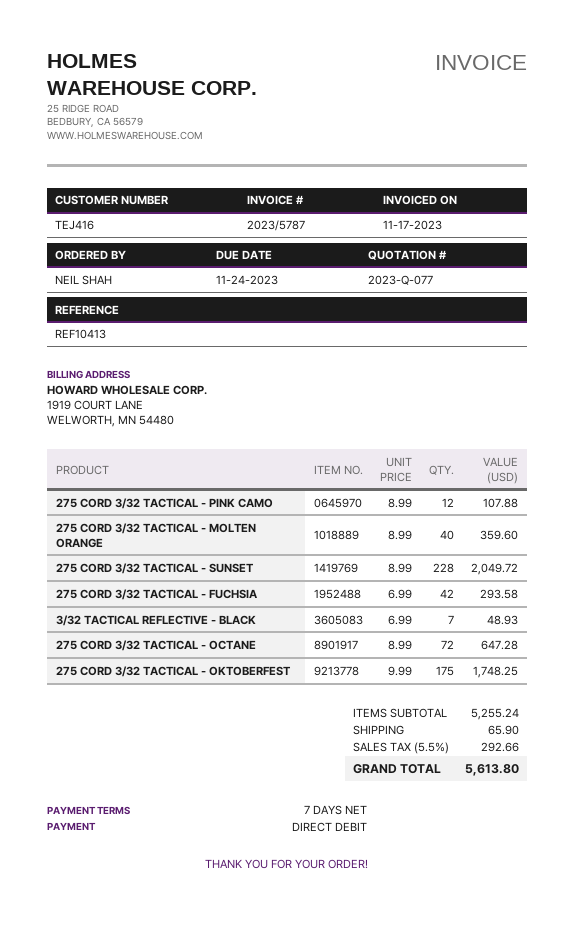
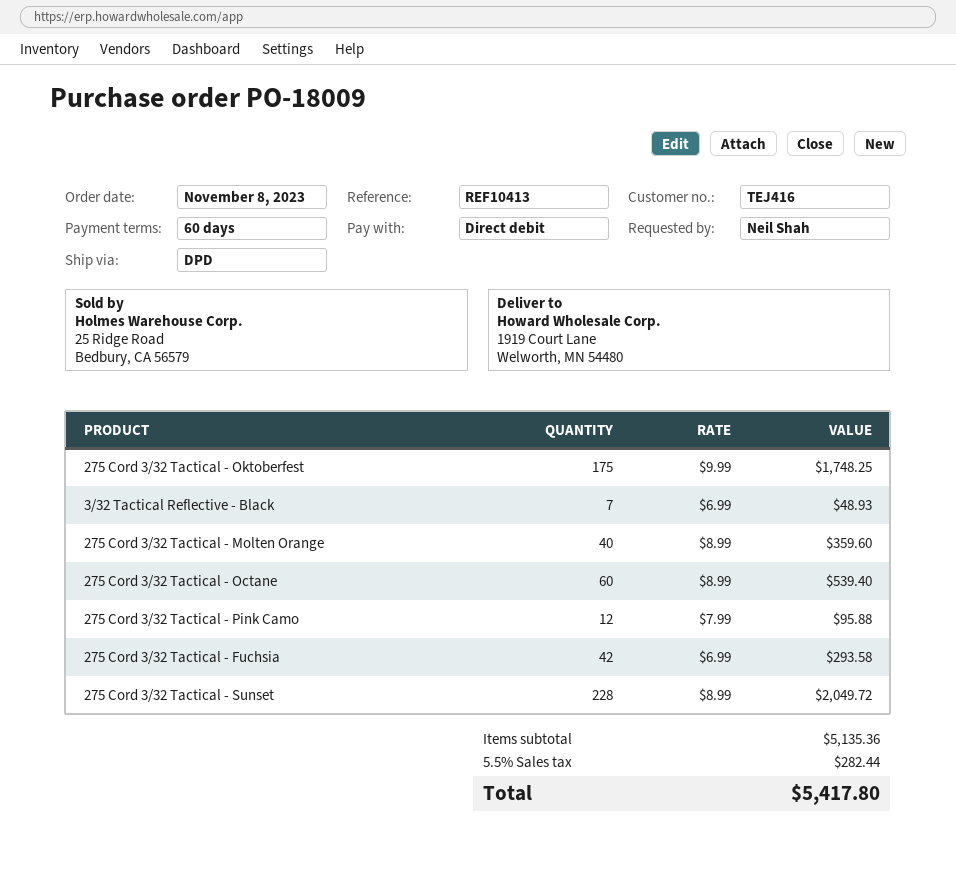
payment terms: 7 days -> 60 days
275 CORD 3/32 TACTICAL - PINK CAMO: 12 x 8.99 = 107.88 -> 12 x 7.99 = 95.88
275 CORD 3/32 TACTICAL - OCTANE: 72 x 8.99 = 647.28 -> 60 x 8.99 = 539.40
subtotal: 5255.24 -> 5135.36
shipping: 65.90 -> none
tax: 5.5% = 292.66 -> 5.5% = 282.44
total: 5613.80 -> 5417.80

